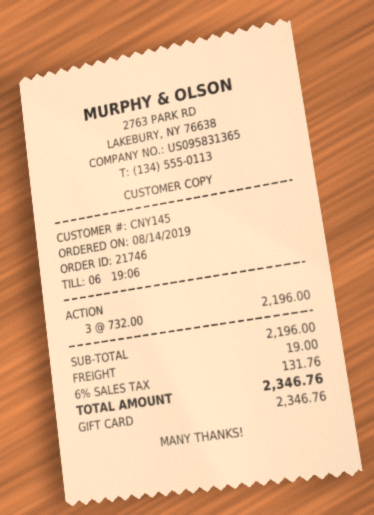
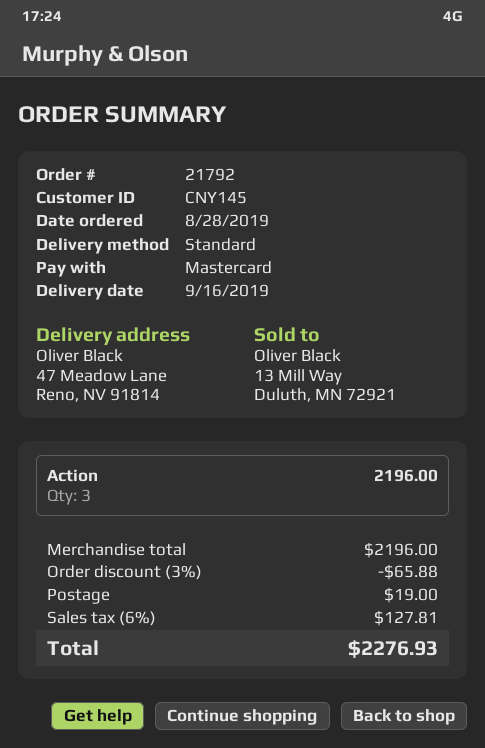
order number: 21746 -> 21792
order date: 2019-08-14 -> 2019-08-28
payment method: gift card -> Mastercard
discount: none -> 3% = 65.88
tax: 6% = 131.76 -> 6% = 127.81
total: 2346.76 -> 2276.93

